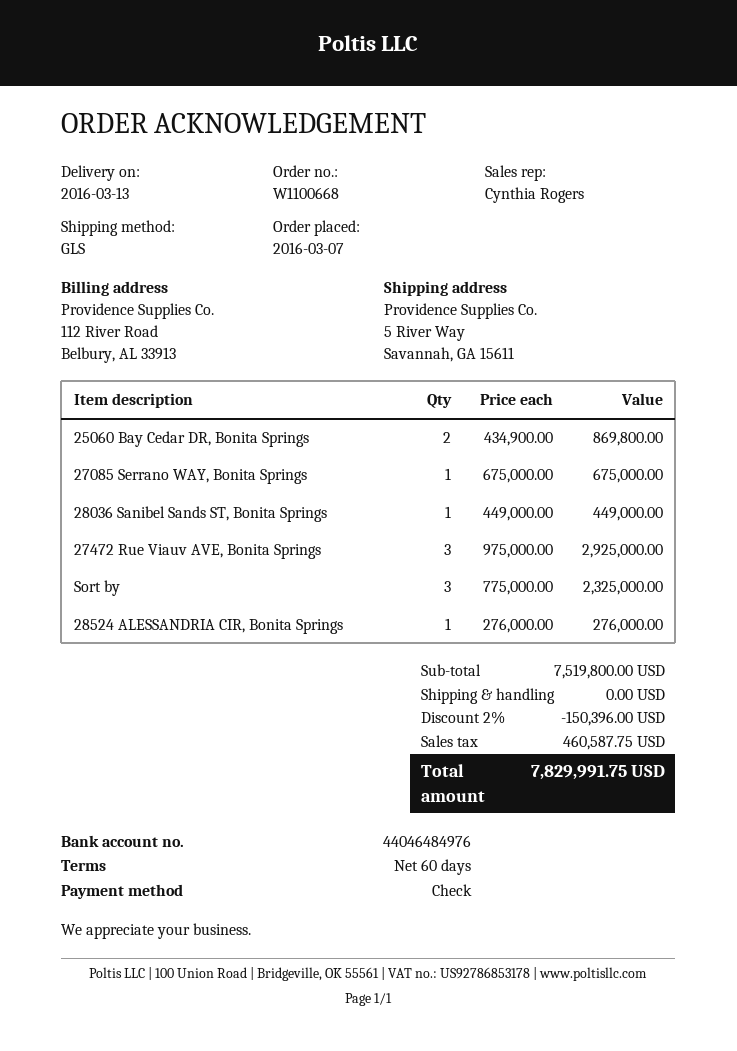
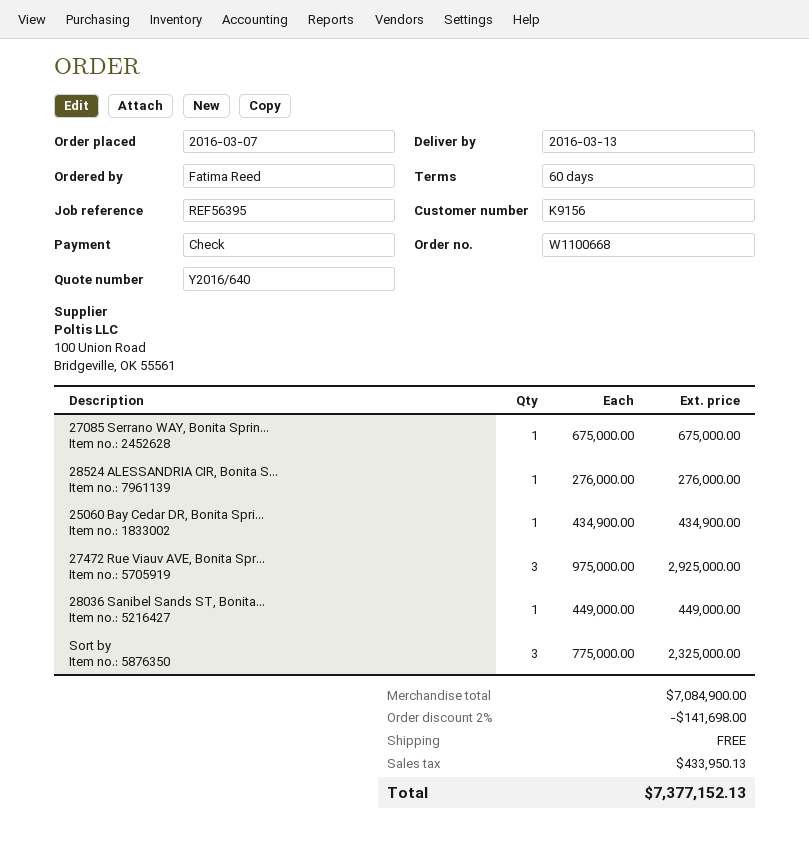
25060 Bay Cedar DR, Bonita Springs: 2 x 434900.00 = 869800.00 -> 1 x 434900.00 = 434900.00
subtotal: 7519800.00 -> 7084900.00
discount: 2% = 150396.00 -> 2% = 141698.00
tax: 460587.75 -> 433950.13
total: 7829991.75 -> 7377152.13

